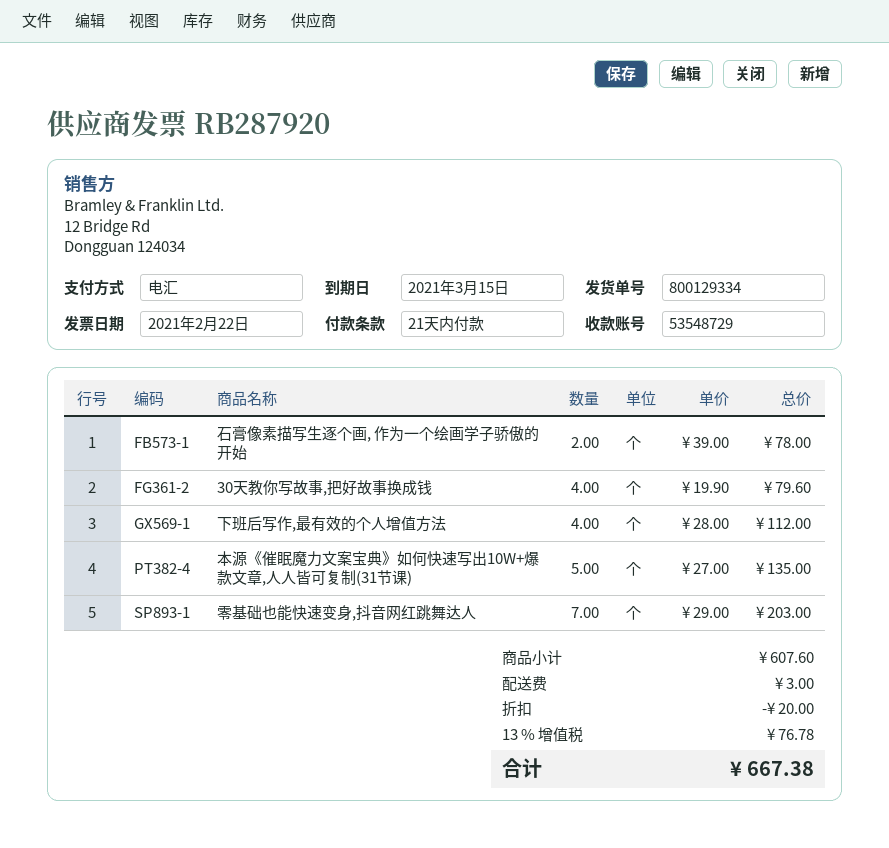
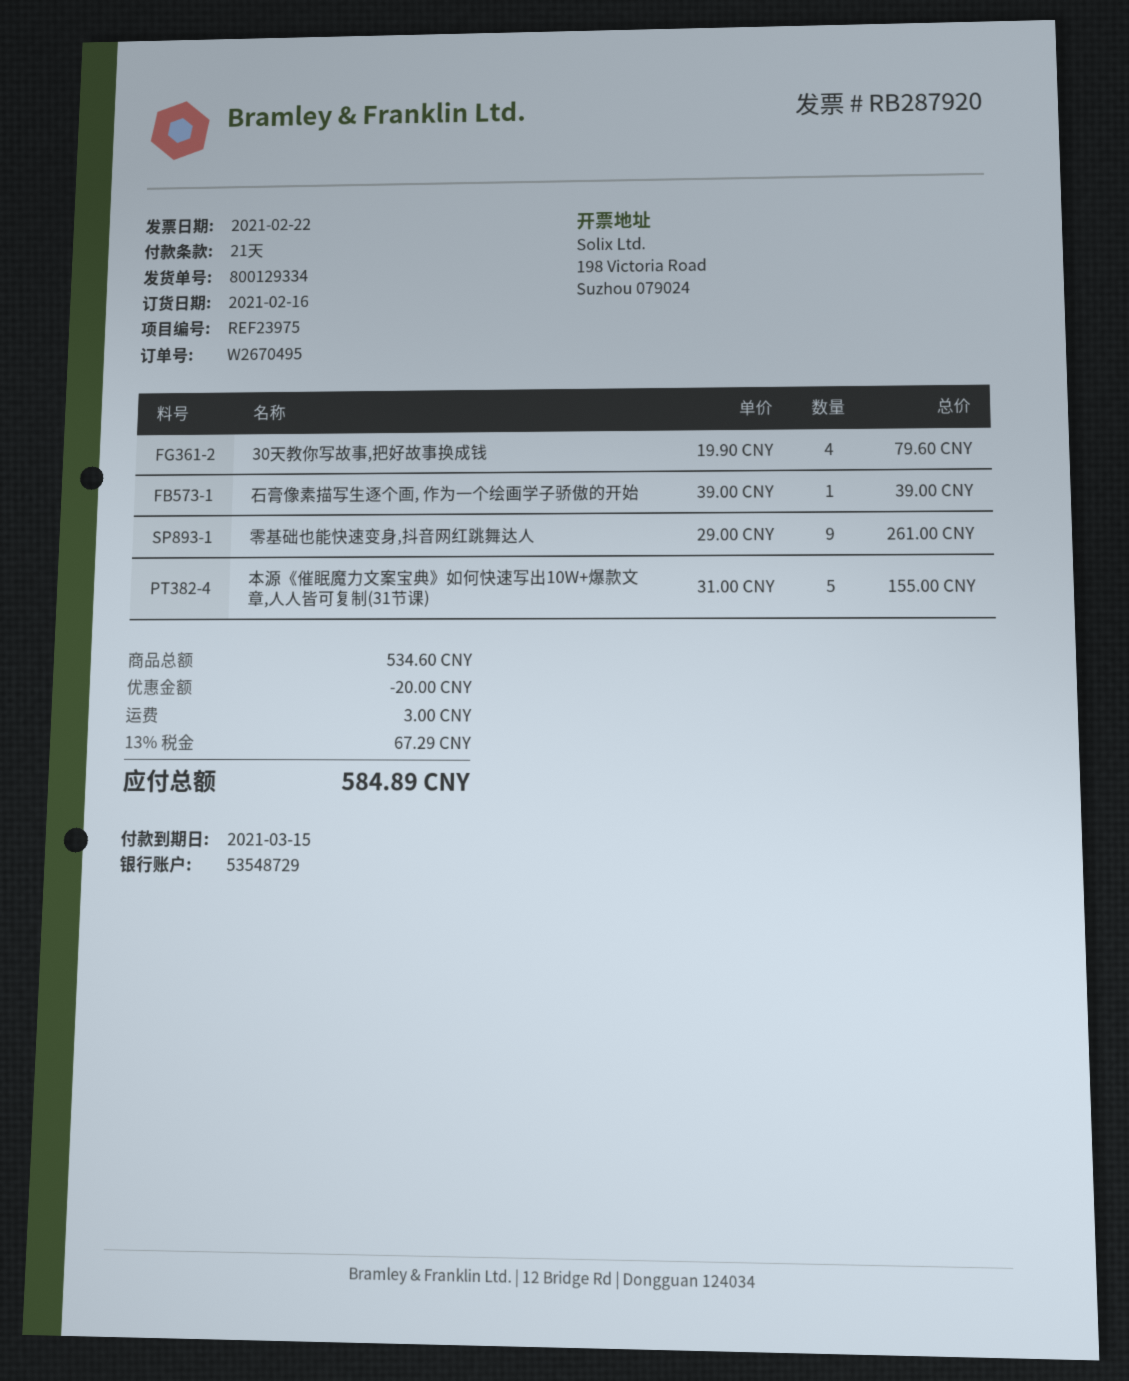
石膏像素描写生逐个画, 作为一个绘画学子骄傲的开始: 2 x 39.00 = 78.00 -> 1 x 39.00 = 39.00
下班后写作,最有效的个人增值方法: 4 x 28.00 = 112.00 -> none
本源《催眠魔力文案宝典》如何快速写出10W+爆款文章,人人皆可复制(31节课): 5 x 27.00 = 135.00 -> 5 x 31.00 = 155.00
零基础也能快速变身,抖音网红跳舞达人: 7 x 29.00 = 203.00 -> 9 x 29.00 = 261.00
subtotal: 607.60 -> 534.60
tax: 13% = 76.78 -> 13% = 67.29
total: 667.38 -> 584.89

